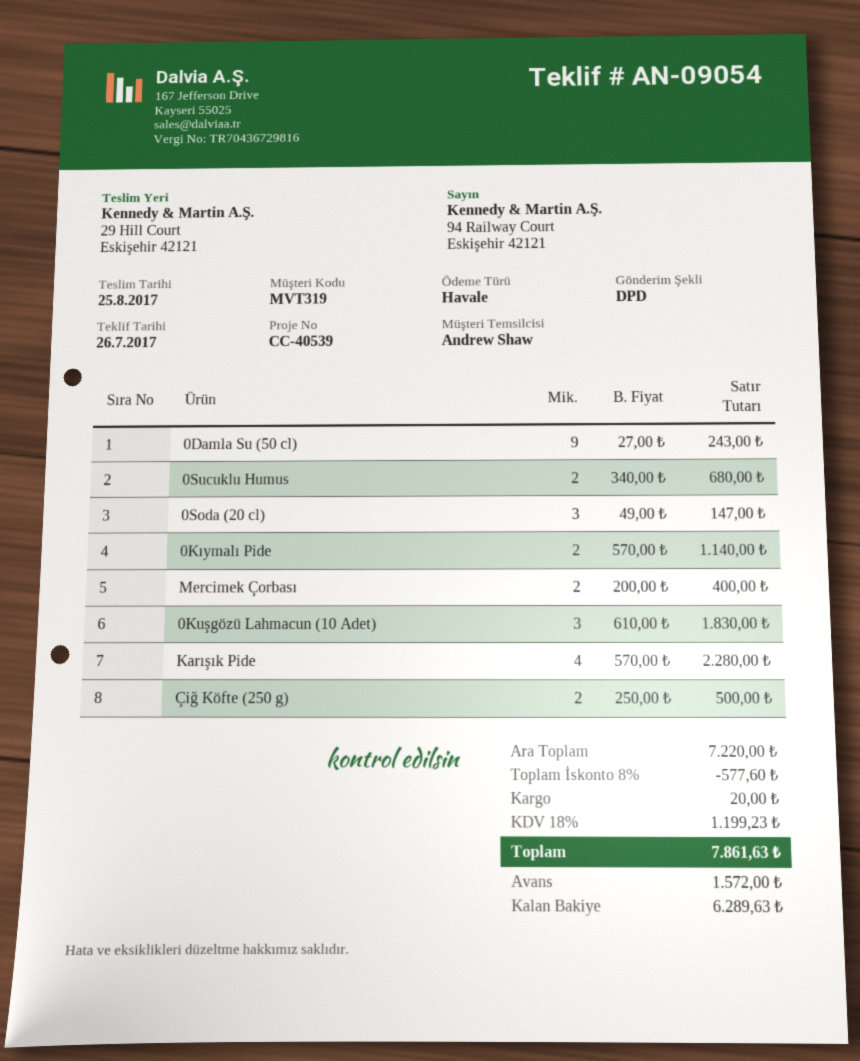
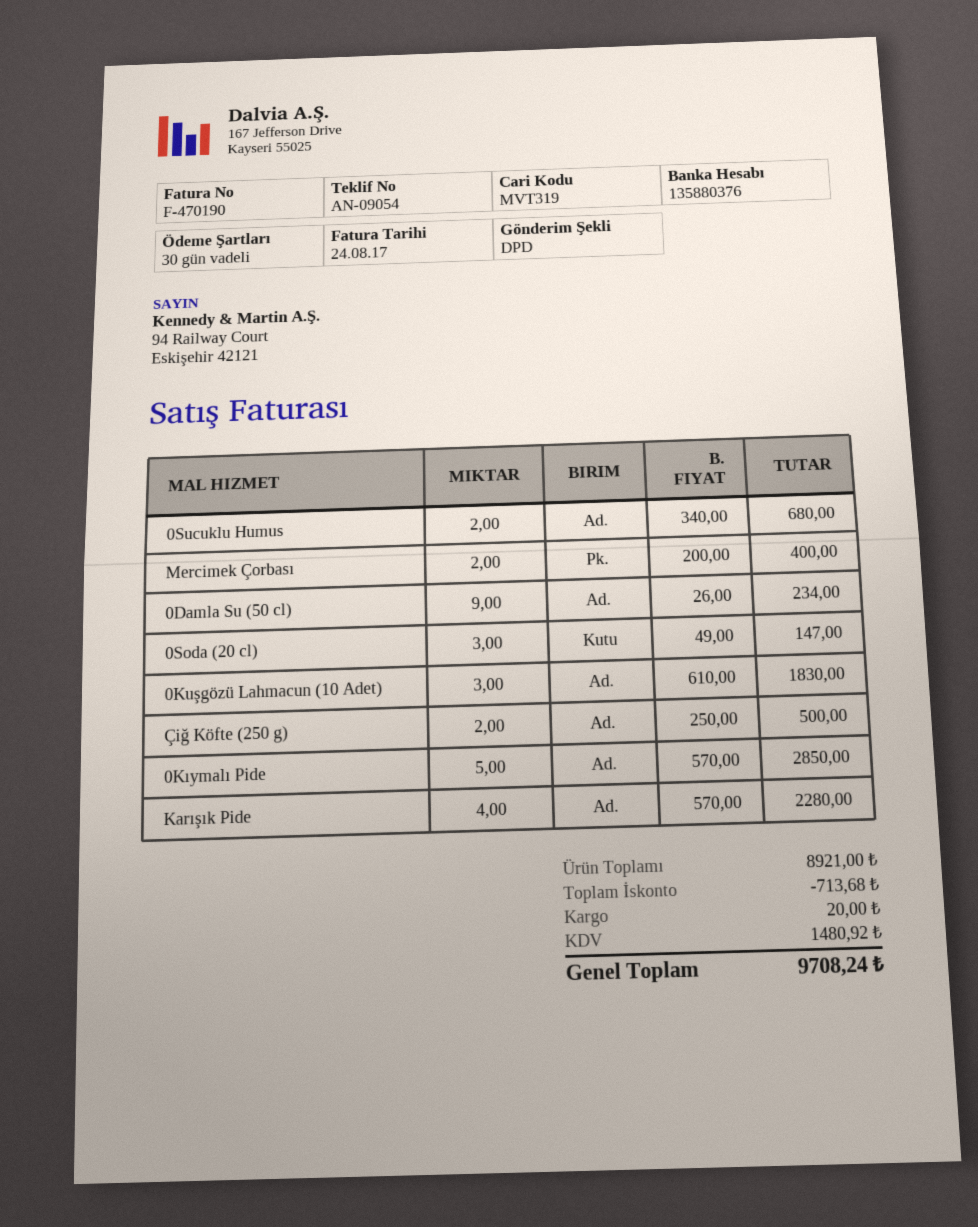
0Damla Su (50 cl): 9 x 27.00 = 243.00 -> 9 x 26.00 = 234.00
0Kıymalı Pide: 2 x 570.00 = 1140.00 -> 5 x 570.00 = 2850.00
subtotal: 7220.00 -> 8921.00
discount: 577.60 -> 713.68
tax: 1199.23 -> 1480.92
total: 7861.63 -> 9708.24

